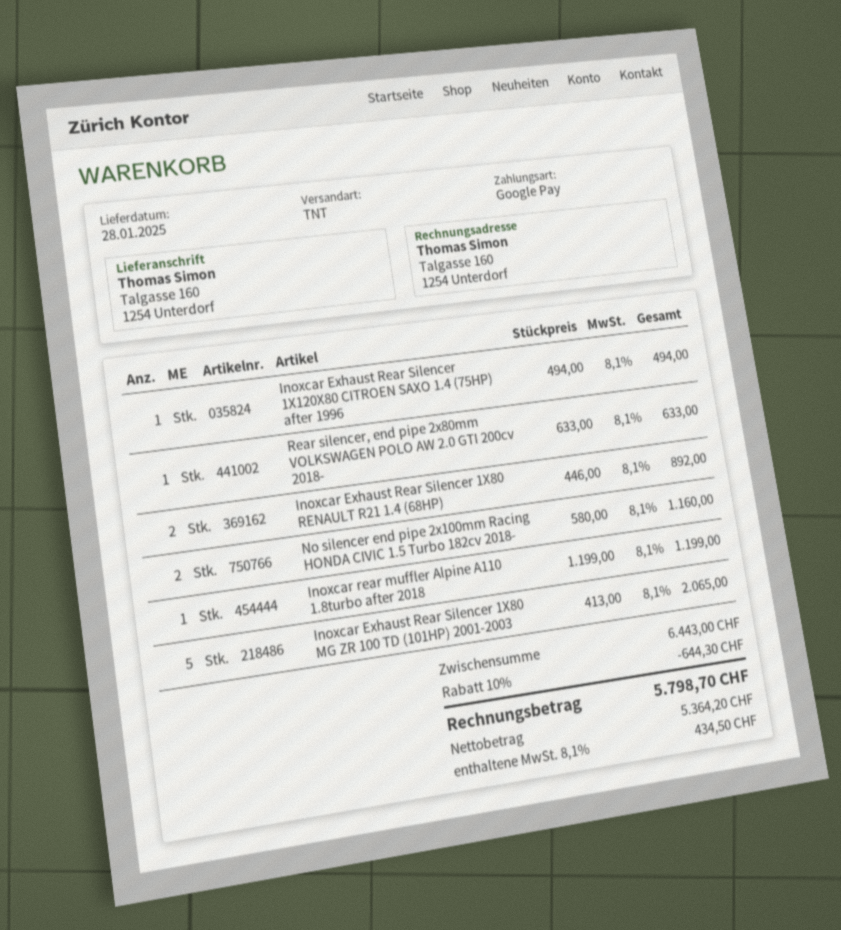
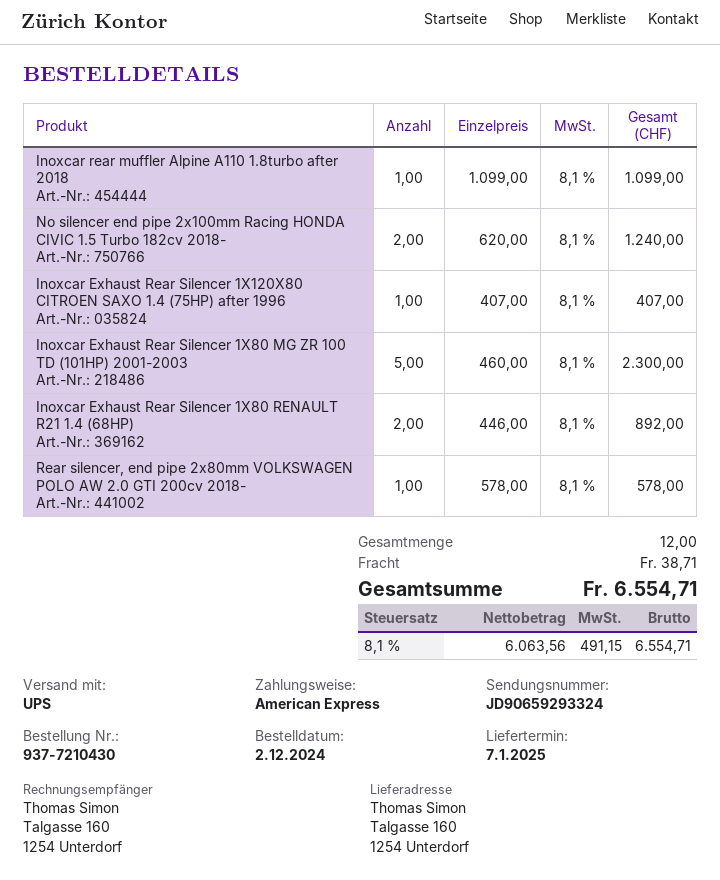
delivery date: 2025-01-28 -> 2025-01-07
payment method: Google Pay -> American Express
shipping method: TNT -> UPS
Inoxcar Exhaust Rear Silencer 1X120X80 CITROEN SAXO 1.4 (75HP) after 1996: 1 x 494.00 = 494.00 -> 1 x 407.00 = 407.00
Rear silencer, end pipe 2x80mm VOLKSWAGEN POLO AW 2.0 GTI 200cv 2018-: 1 x 633.00 = 633.00 -> 1 x 578.00 = 578.00
No silencer end pipe 2x100mm Racing HONDA CIVIC 1.5 Turbo 182cv 2018-: 2 x 580.00 = 1160.00 -> 2 x 620.00 = 1240.00
Inoxcar rear muffler Alpine A110 1.8turbo after 2018: 1 x 1199.00 = 1199.00 -> 1 x 1099.00 = 1099.00
Inoxcar Exhaust Rear Silencer 1X80 MG ZR 100 TD (101HP) 2001-2003: 5 x 413.00 = 2065.00 -> 5 x 460.00 = 2300.00
discount: 10% = 644.30 -> none
shipping: none -> 38.71
net: 5364.20 -> 6063.56
tax: 8.1% = 434.50 -> 8.1% = 491.15
total: 5798.70 -> 6554.71

